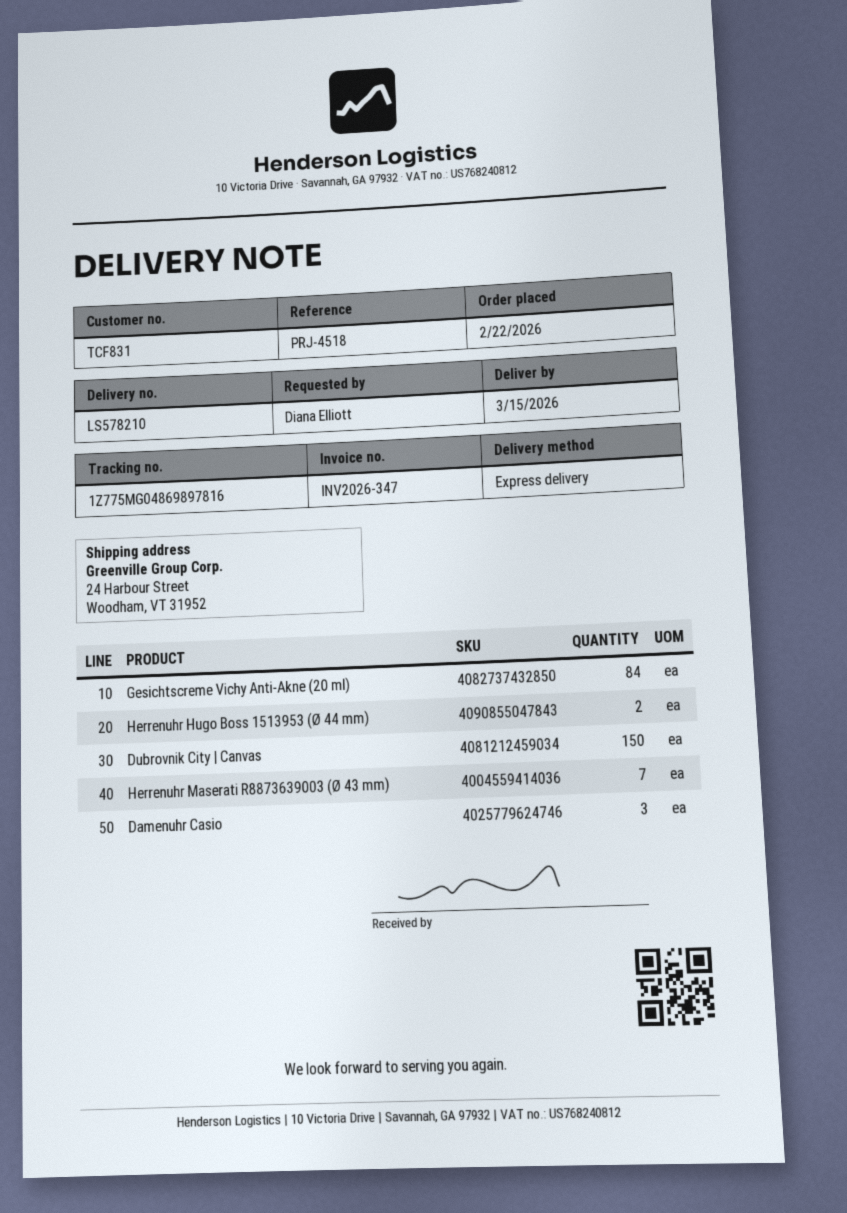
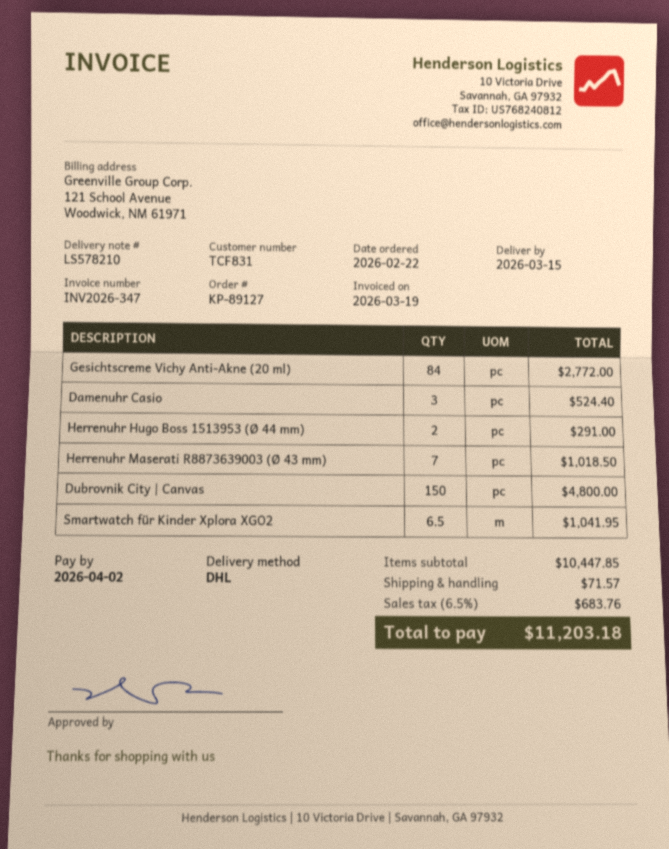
shipping method: express -> DHL
Smartwatch für Kinder Xplora XGO2: none -> 6.5

